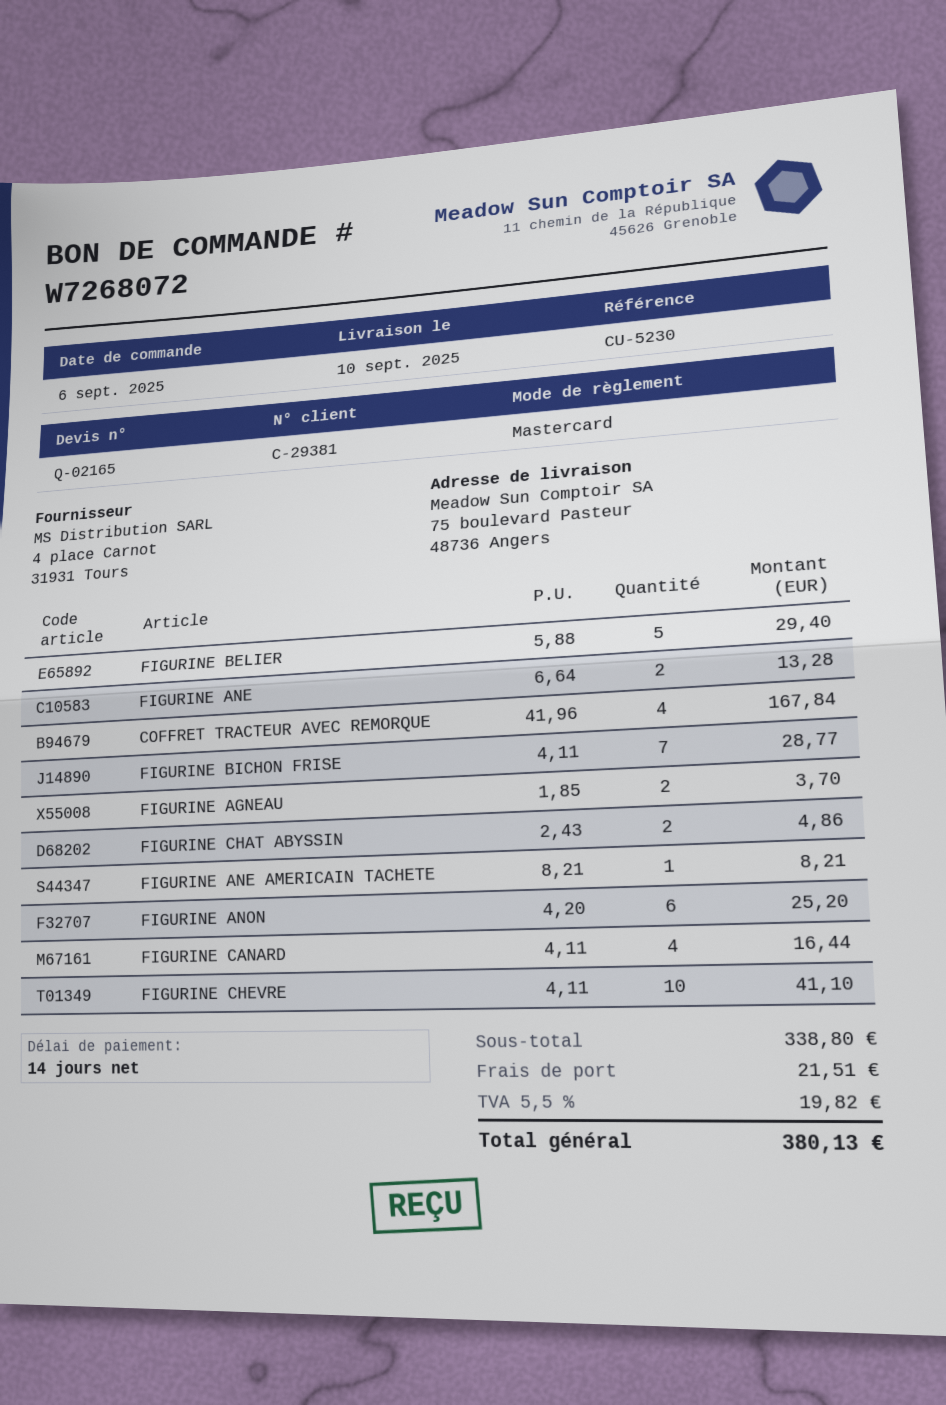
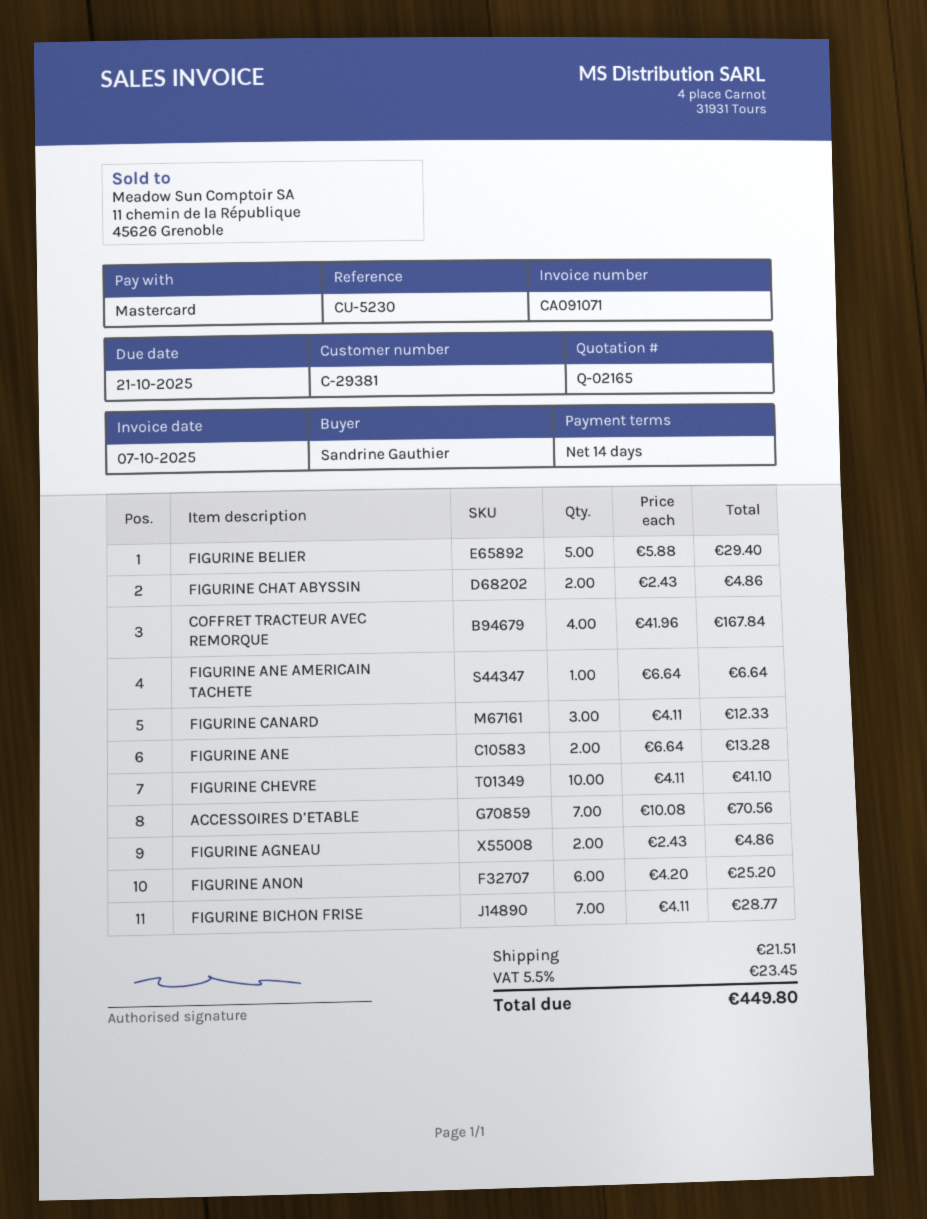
FIGURINE AGNEAU: 2 x 1.85 = 3.70 -> 2 x 2.43 = 4.86
FIGURINE ANE AMERICAIN TACHETE: 1 x 8.21 = 8.21 -> 1 x 6.64 = 6.64
FIGURINE CANARD: 4 x 4.11 = 16.44 -> 3 x 4.11 = 12.33
ACCESSOIRES D’ETABLE: none -> 7 x 10.08 = 70.56
tax: 5.5% = 19.82 -> 5.5% = 23.45
total: 380.13 -> 449.80

